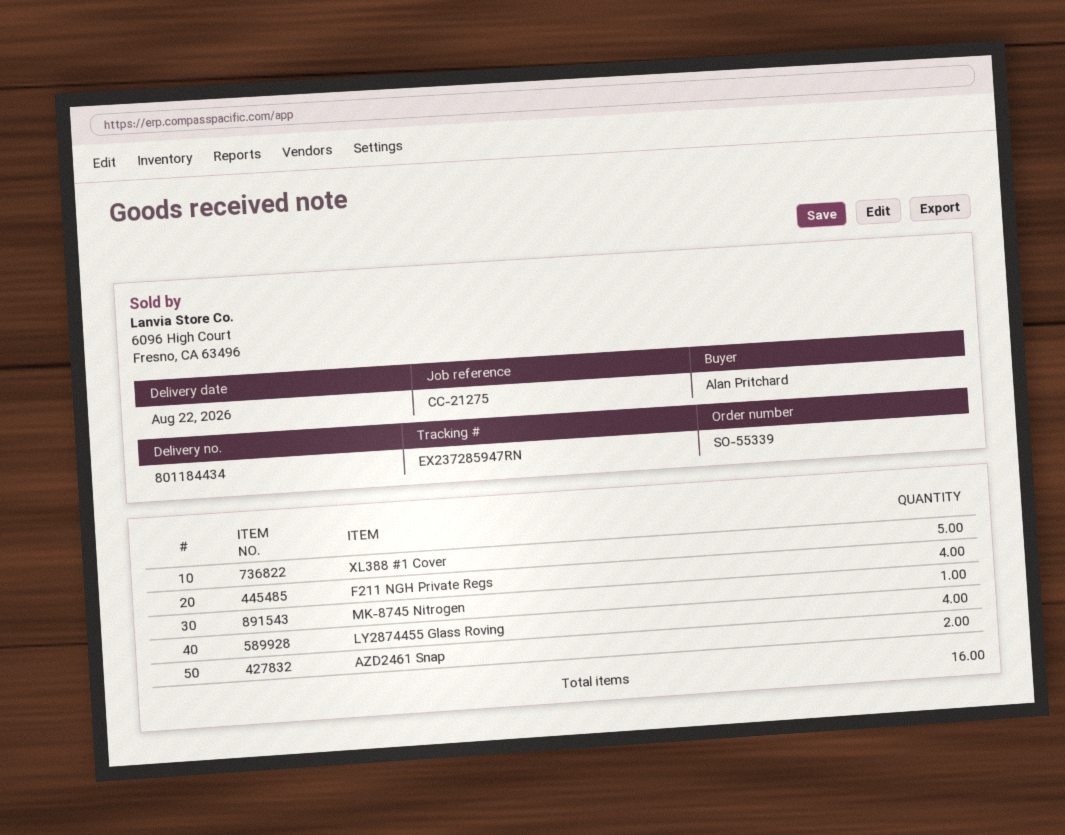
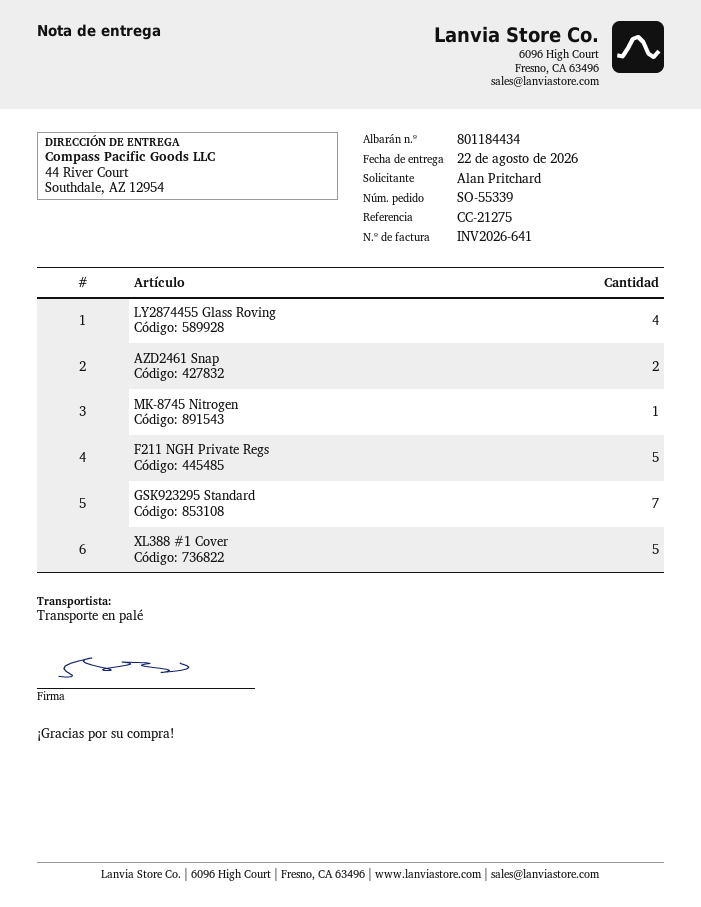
F211 NGH Private Regs: 4 -> 5
GSK923295 Standard: none -> 7

